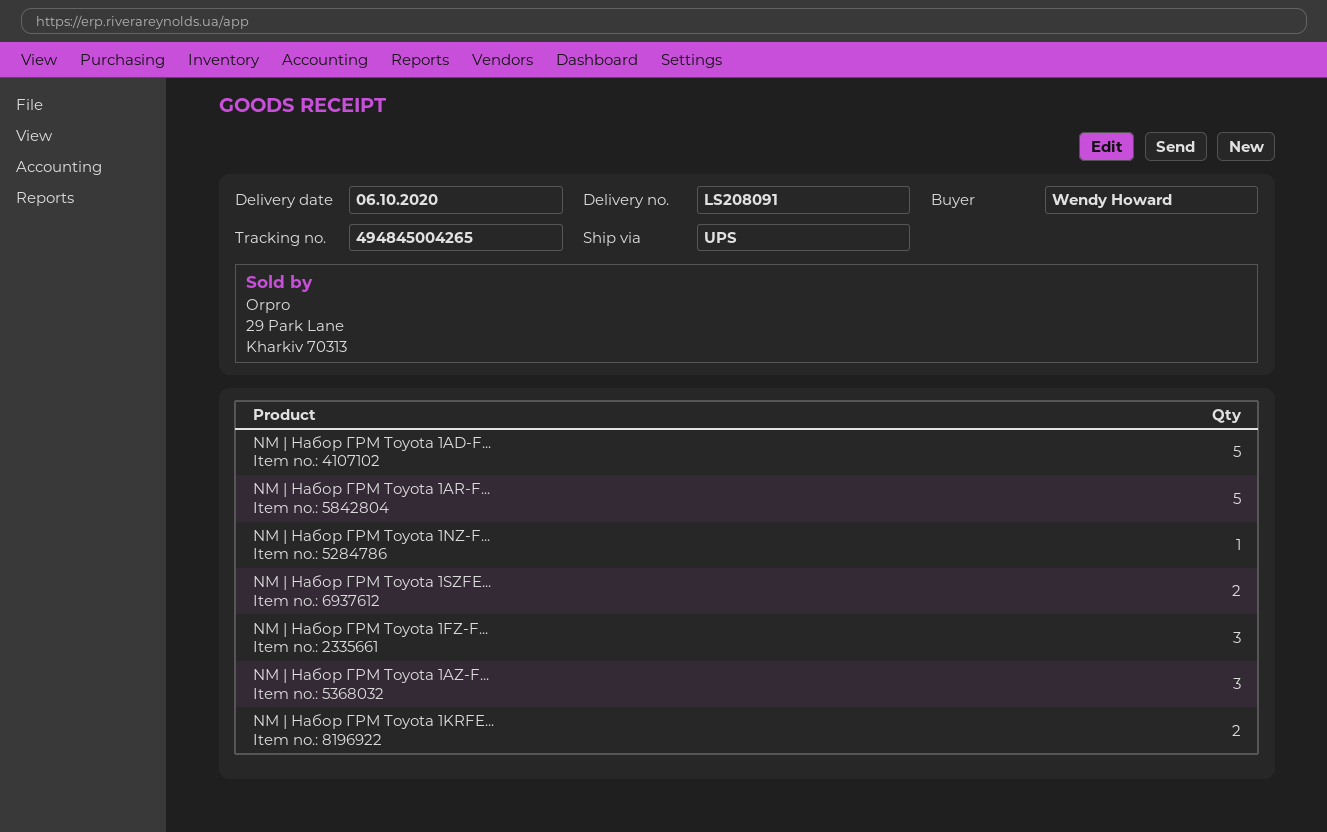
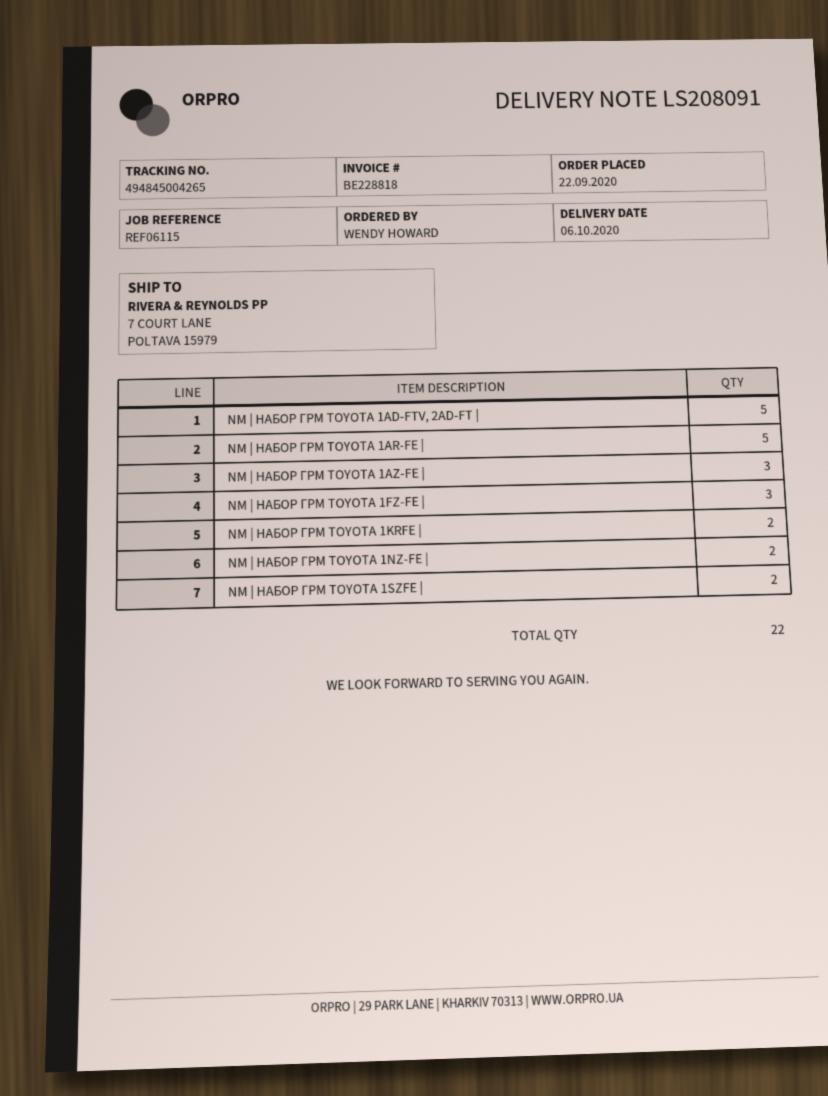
NM | Набор ГРМ Toyota 1NZ-F...: 1 -> 2

